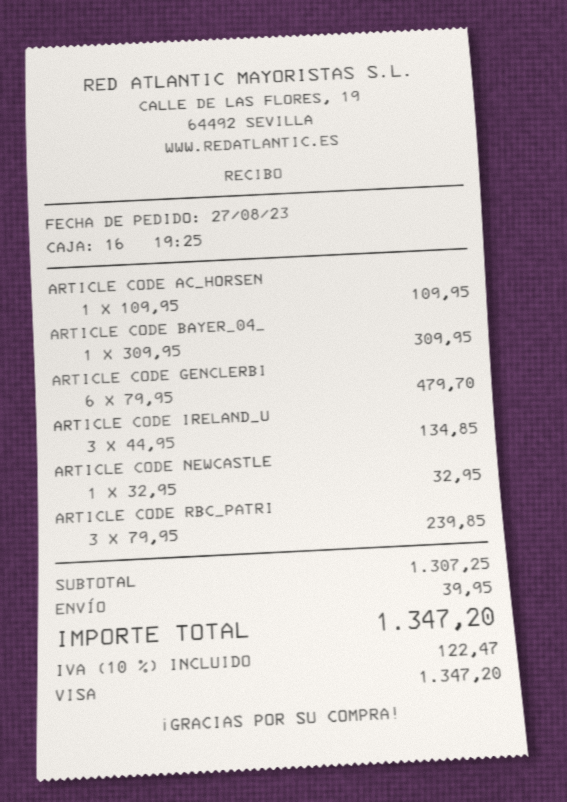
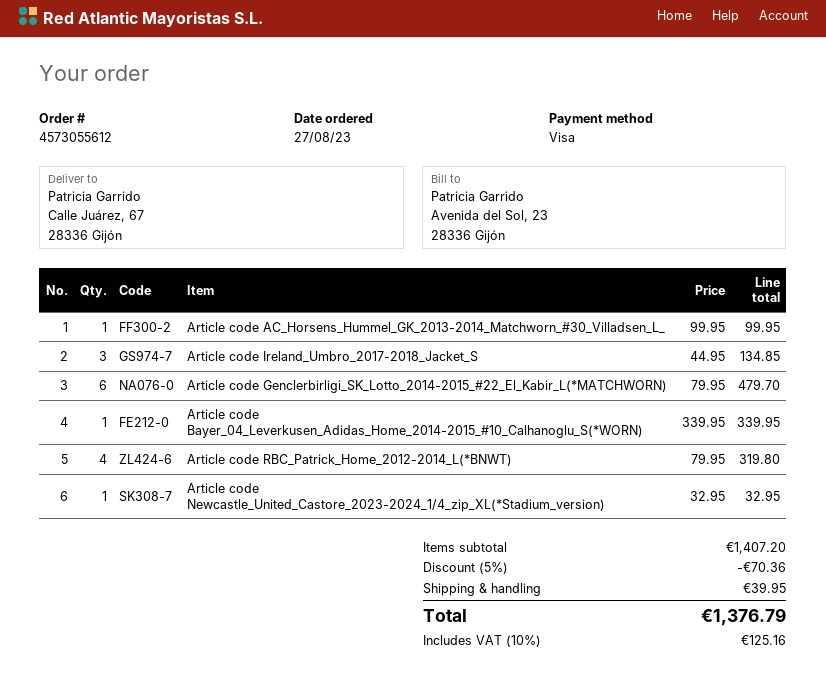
ARTICLE CODE AC_HORSEN: 1 x 109.95 = 109.95 -> 1 x 99.95 = 99.95
ARTICLE CODE BAYER_04_: 1 x 309.95 = 309.95 -> 1 x 339.95 = 339.95
ARTICLE CODE RBC_PATRI: 3 x 79.95 = 239.85 -> 4 x 79.95 = 319.80
subtotal: 1307.25 -> 1407.20
discount: none -> 5% = 70.36
tax: 10% = 122.47 -> 10% = 125.16
total: 1347.20 -> 1376.79

